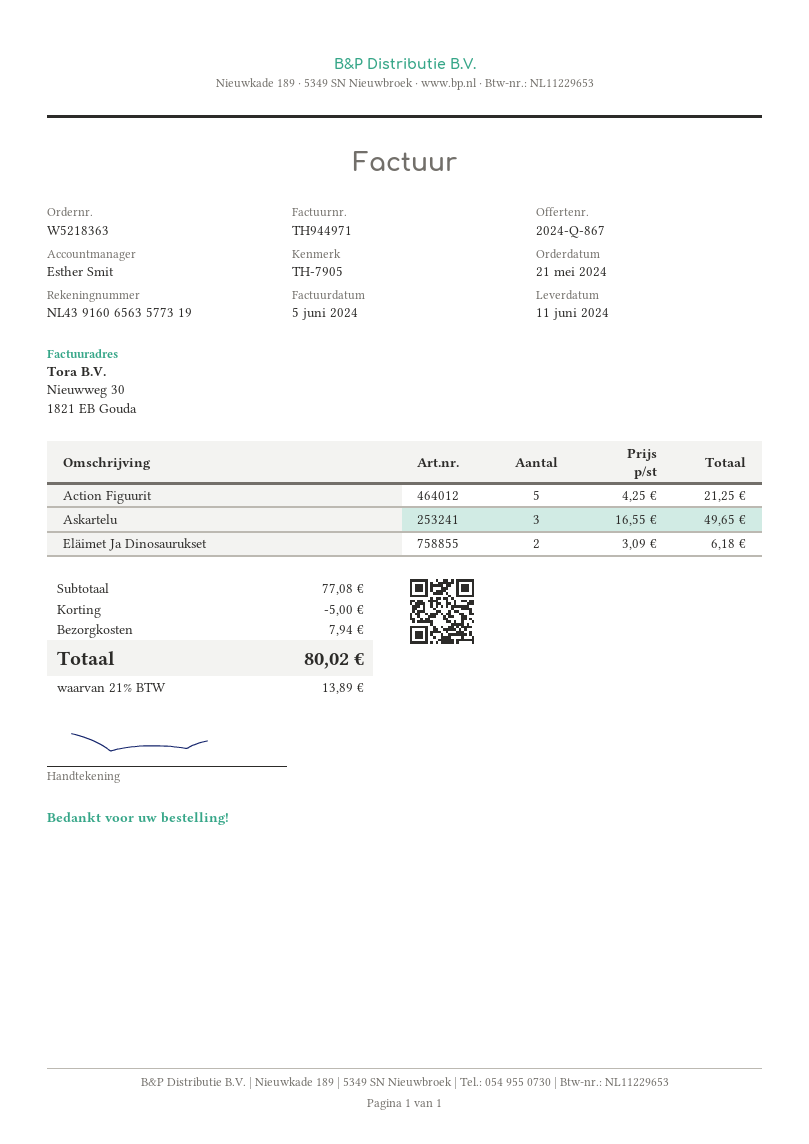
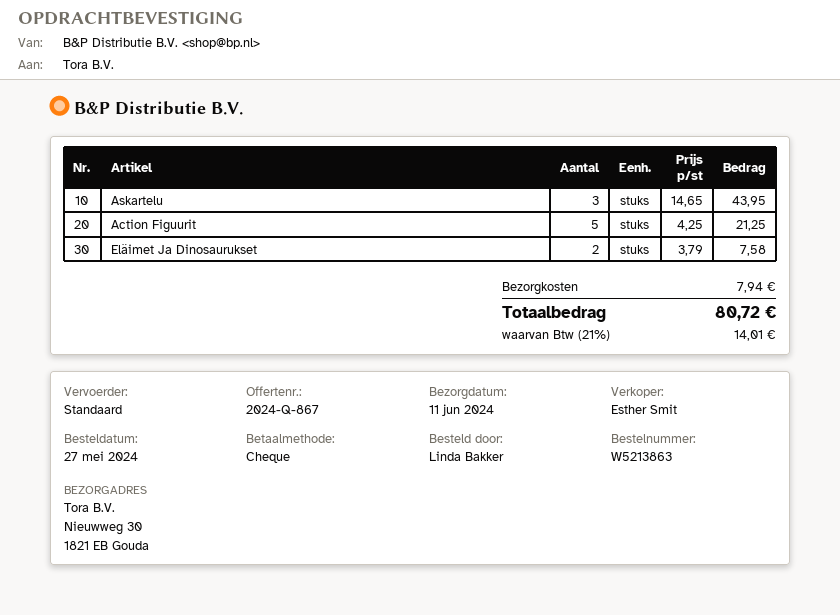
order number: W5218363 -> W5213863
order date: 2024-05-21 -> 2024-05-27
Askartelu: 3 x 16.55 = 49.65 -> 3 x 14.65 = 43.95
Eläimet Ja Dinosaurukset: 2 x 3.09 = 6.18 -> 2 x 3.79 = 7.58
discount: 5.00 -> none
tax: 21% = 13.89 -> 21% = 14.01
total: 80.02 -> 80.72

